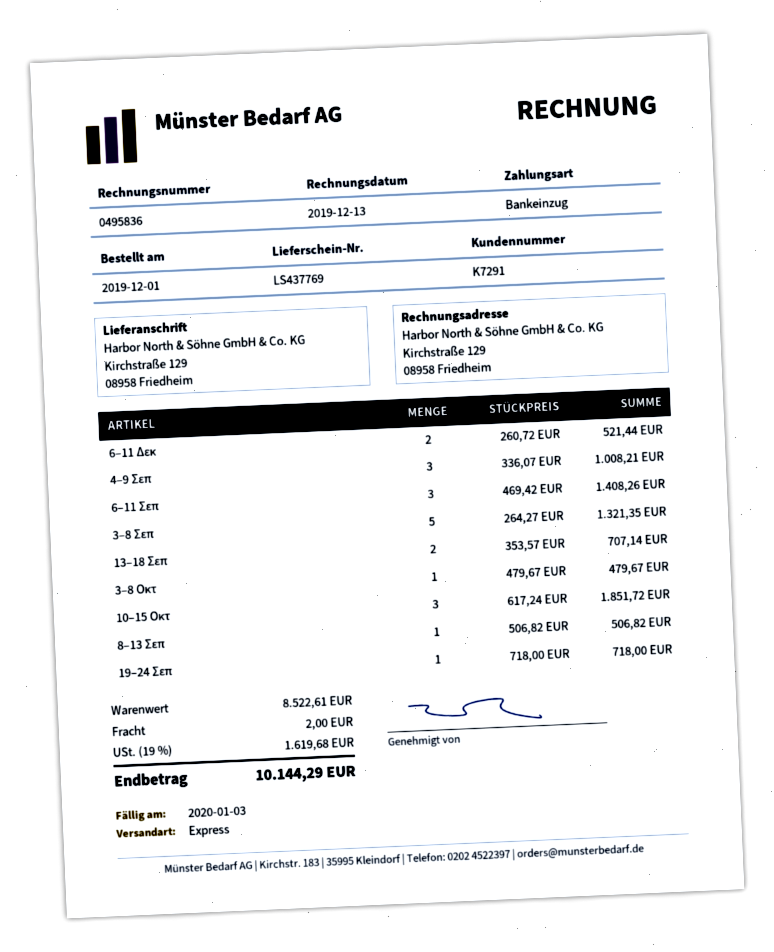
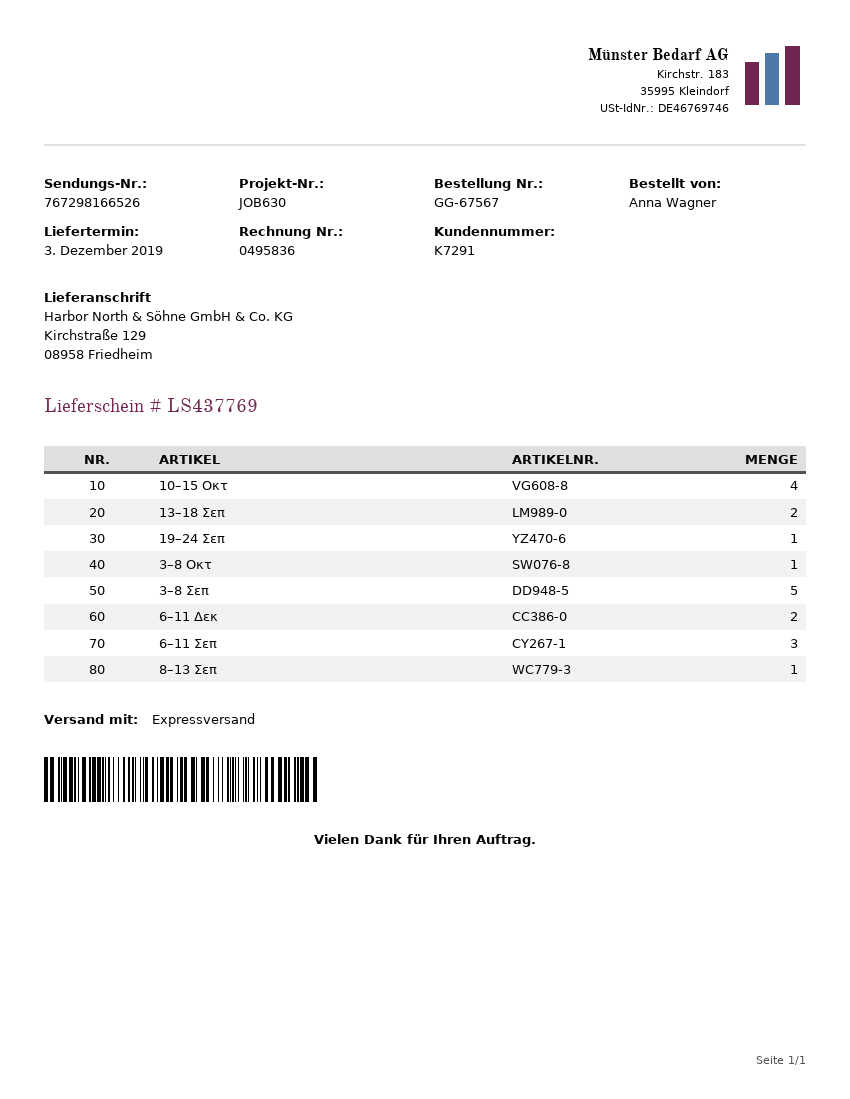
4–9 Σεπ: 3 -> none
10–15 Οκτ: 3 -> 4

